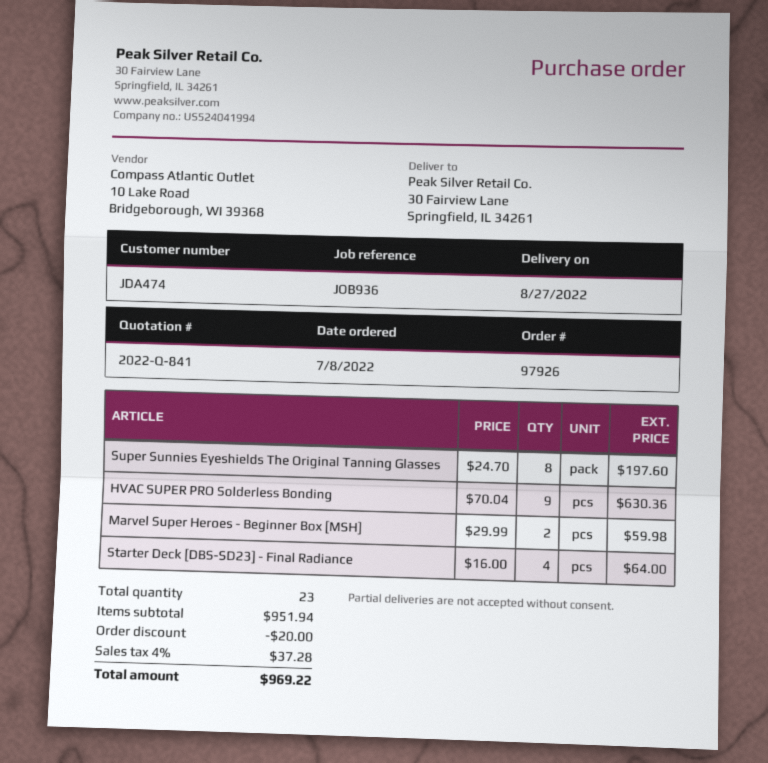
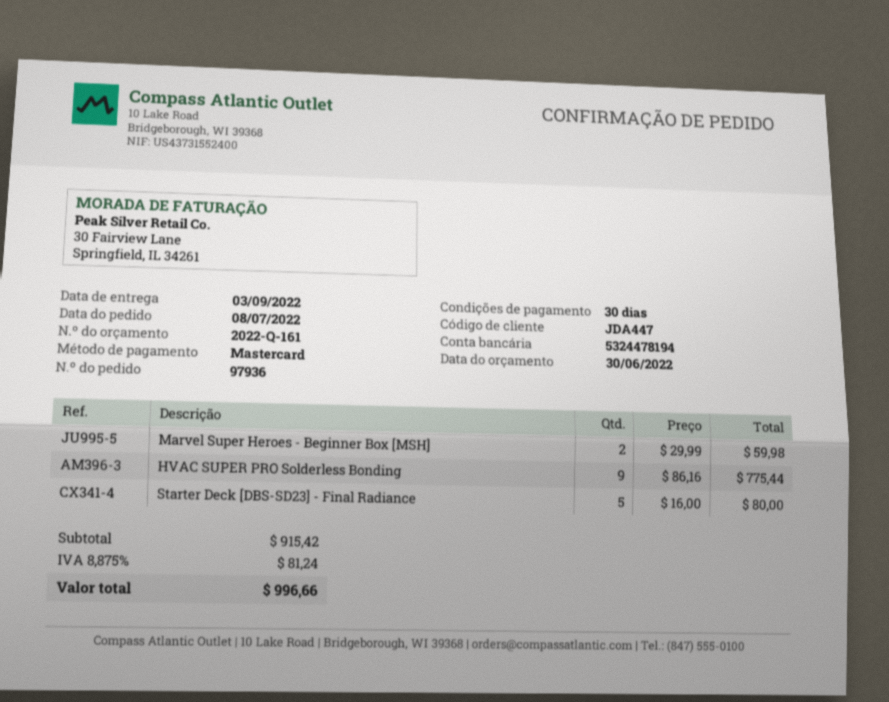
quote number: 2022-Q-841 -> 2022-Q-161
order number: 97926 -> 97936
delivery date: 2022-08-27 -> 2022-09-03
customer number: JDA474 -> JDA447
Super Sunnies Eyeshields The Original Tanning Glasses: 8 x 24.70 = 197.60 -> none
HVAC SUPER PRO Solderless Bonding: 9 x 70.04 = 630.36 -> 9 x 86.16 = 775.44
Starter Deck [DBS-SD23] - Final Radiance: 4 x 16.00 = 64.00 -> 5 x 16.00 = 80.00
subtotal: 951.94 -> 915.42
discount: 20.00 -> none
tax: 4% = 37.28 -> 8.875% = 81.24
total: 969.22 -> 996.66

